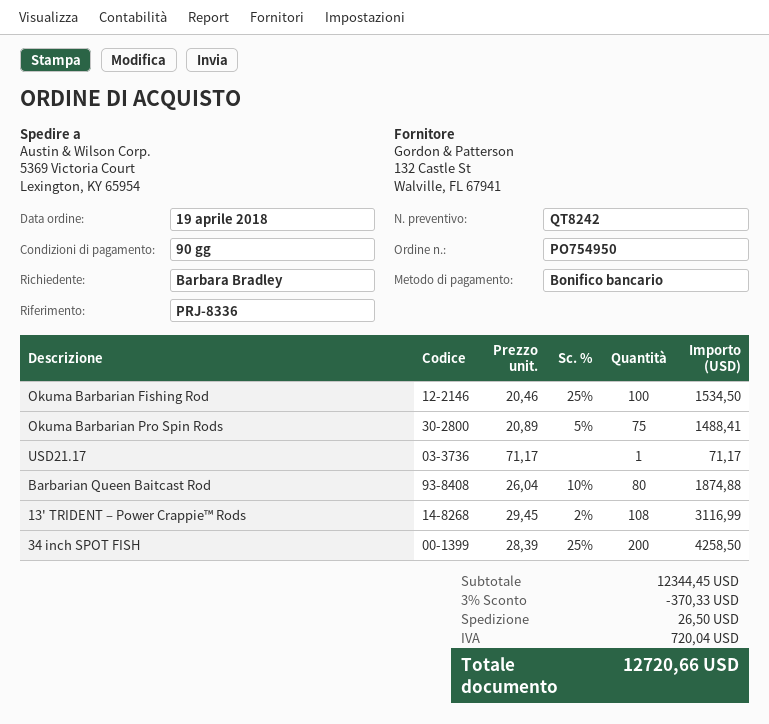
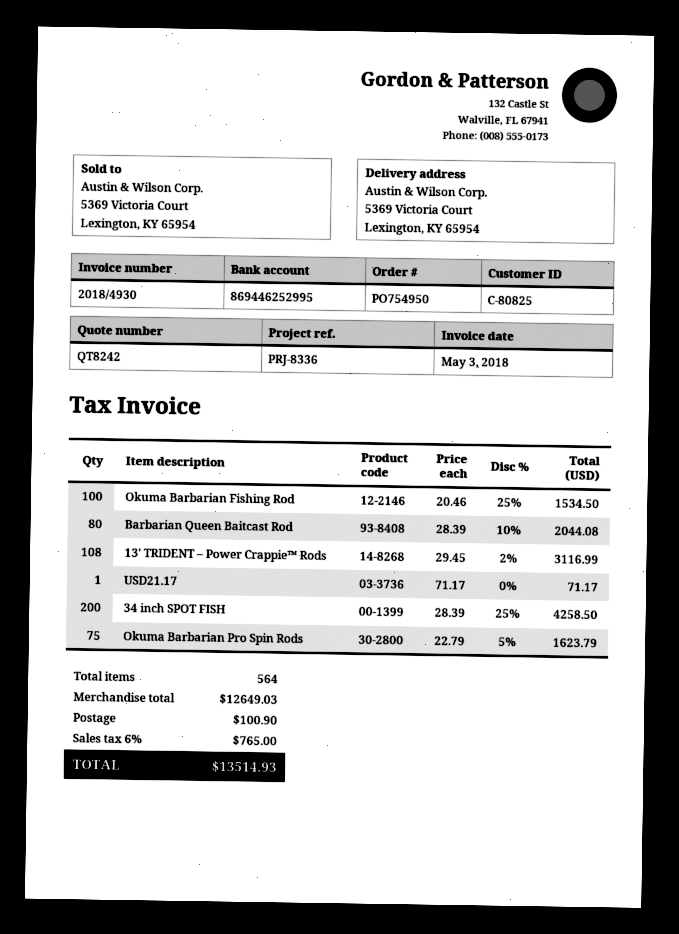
Okuma Barbarian Pro Spin Rods: 75 x 20.89 - 5% = 1488.41 -> 75 x 22.79 - 5% = 1623.79
Barbarian Queen Baitcast Rod: 80 x 26.04 - 10% = 1874.88 -> 80 x 28.39 - 10% = 2044.08
subtotal: 12344.45 -> 12649.03
discount: 3% = 370.33 -> none
shipping: 26.50 -> 100.90
tax: 720.04 -> 765.00
total: 12720.66 -> 13514.93

